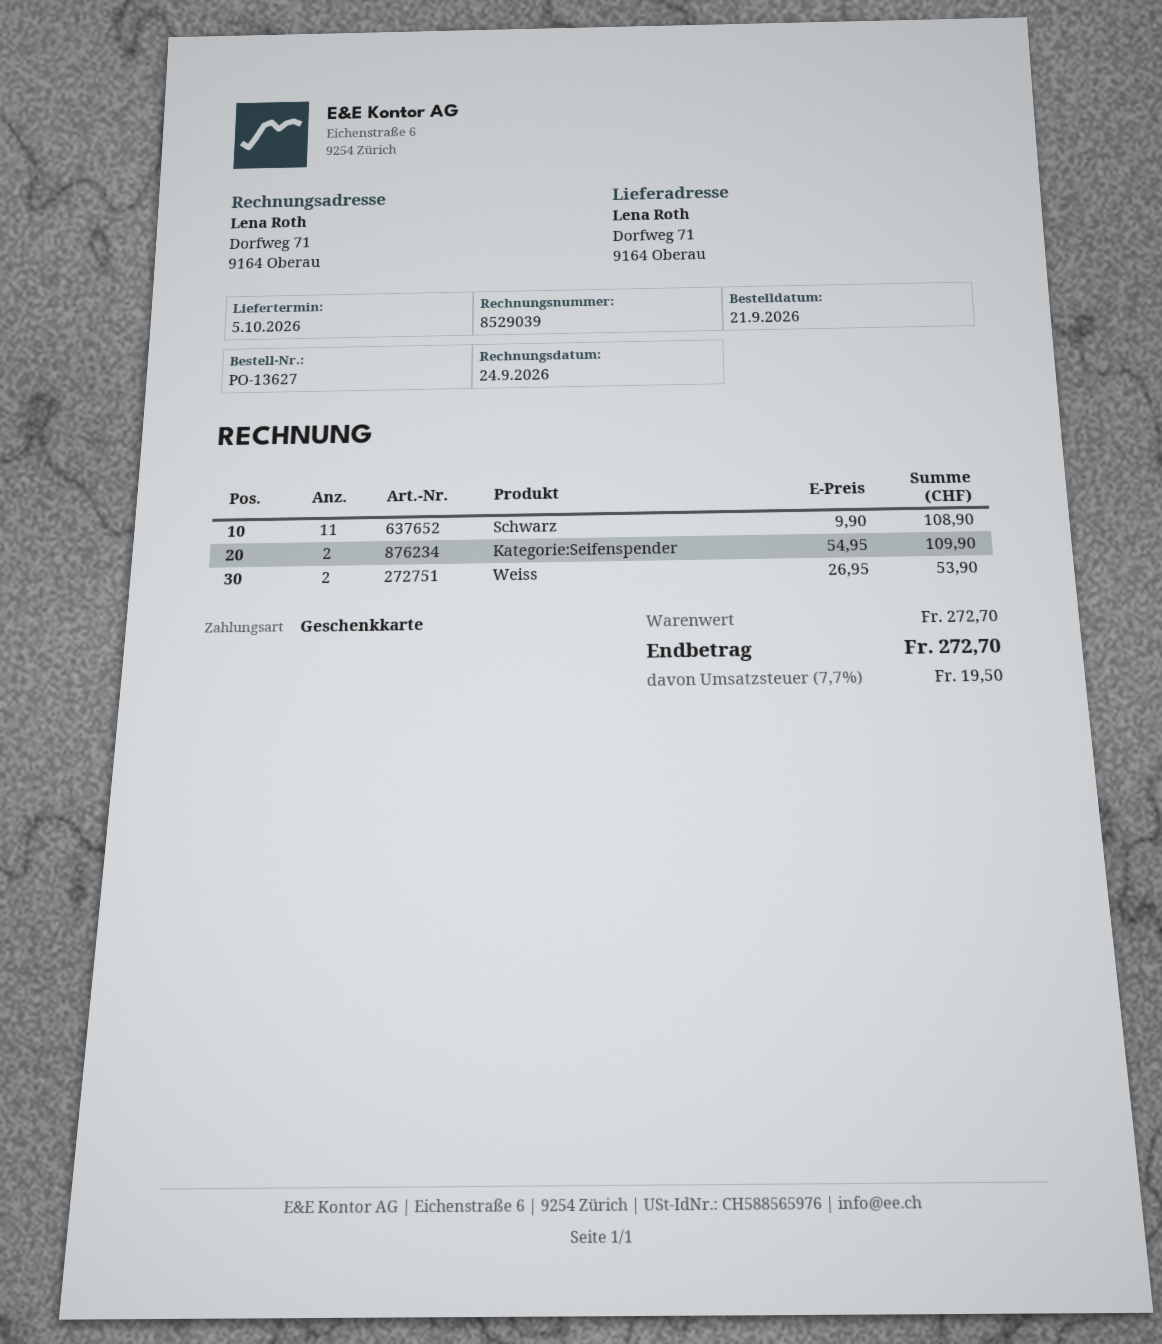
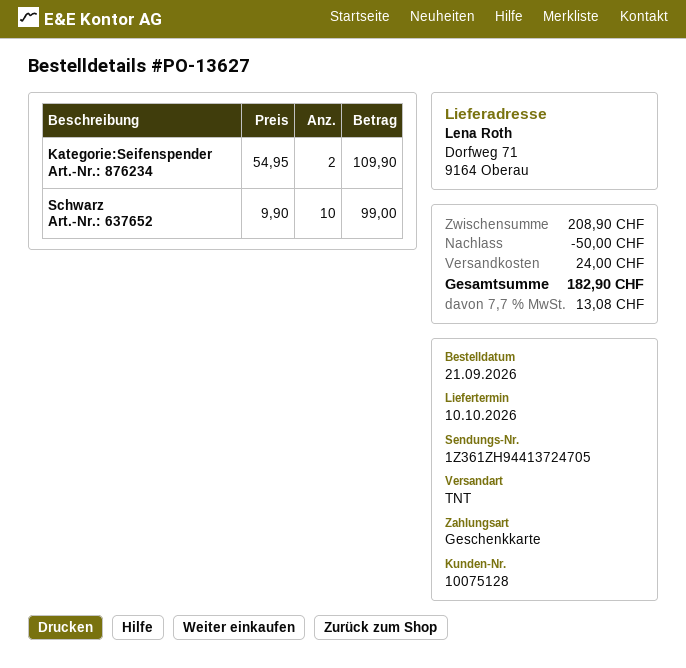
delivery date: 2026-10-05 -> 2026-10-10
Schwarz: 11 x 9.90 = 108.90 -> 10 x 9.90 = 99.00
Weiss: 2 x 26.95 = 53.90 -> none
subtotal: 272.70 -> 208.90
discount: none -> 50.00
shipping: none -> 24.00
tax: 7.7% = 19.50 -> 7.7% = 13.08
total: 272.70 -> 182.90

